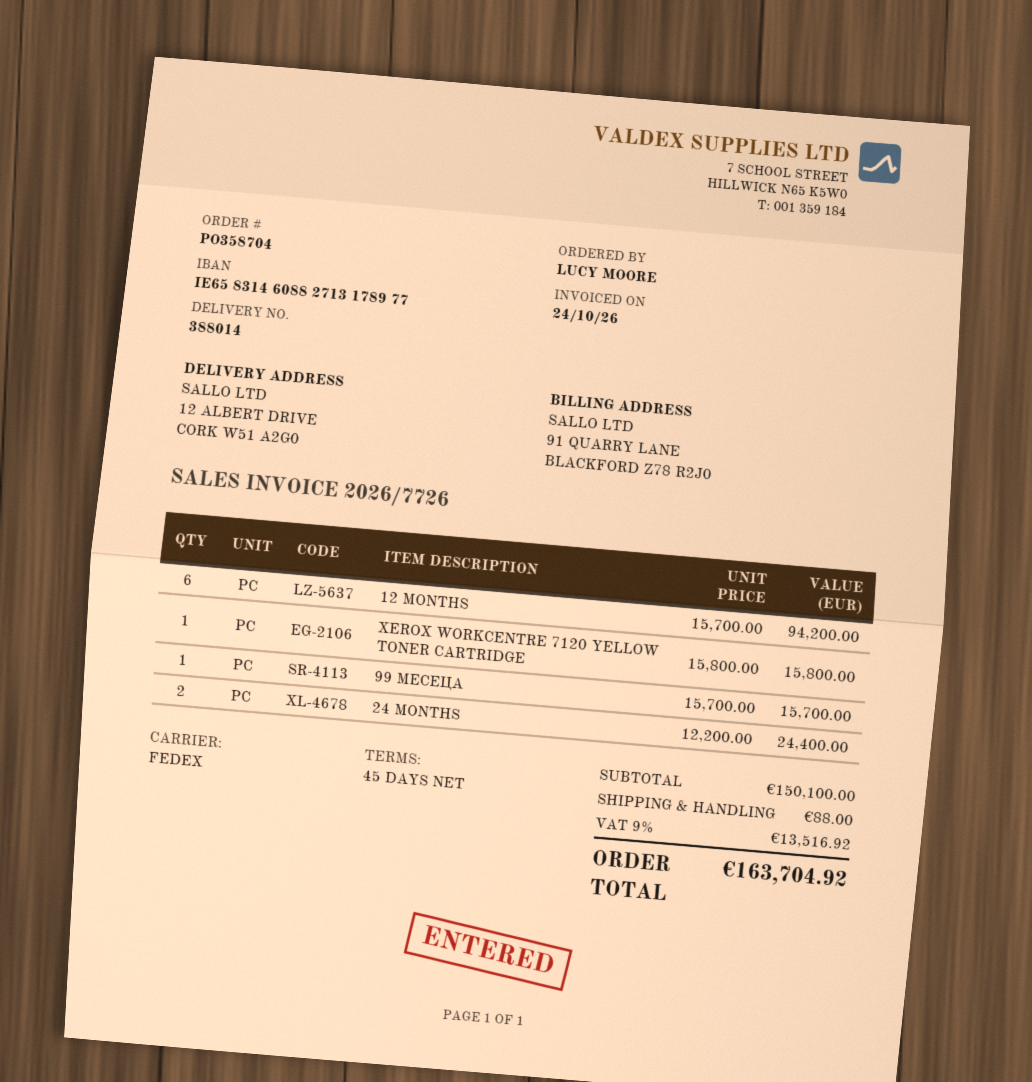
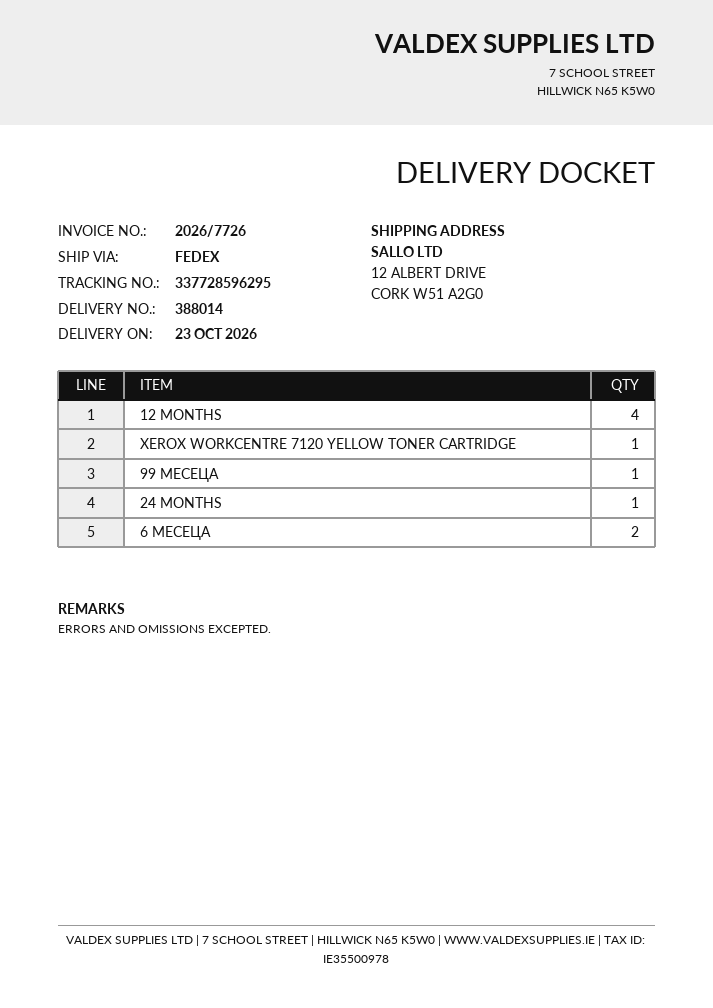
12 MONTHS: 6 -> 4
24 MONTHS: 2 -> 1
6 МЕСЕЦА: none -> 2

